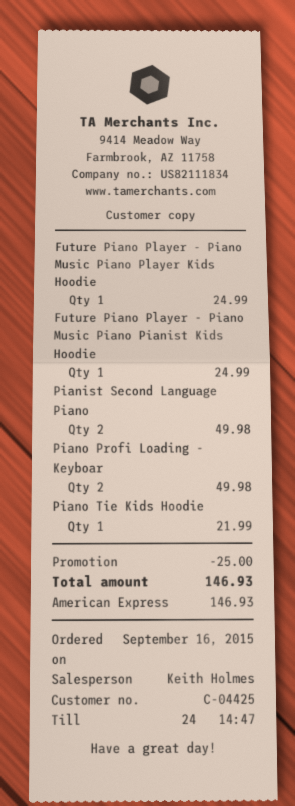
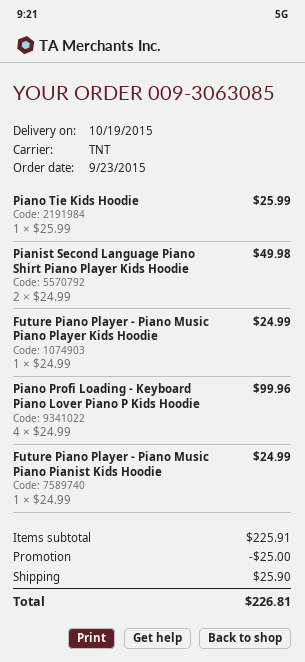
order date: 2015-09-16 -> 2015-09-23
Piano Profi Loading - Keyboar: 2 for 49.98 -> 4 for 99.96
Piano Tie Kids Hoodie: 1 for 21.99 -> 1 for 25.99
shipping: none -> 25.90
total: 146.93 -> 226.81

